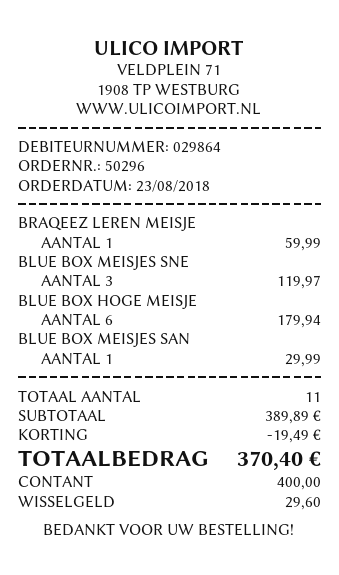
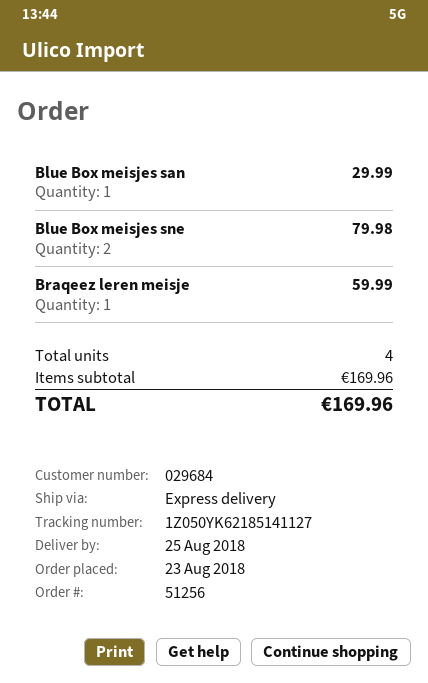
order number: 50296 -> 51256
customer number: 029864 -> 029684
BLUE BOX MEISJES SNE: 3 for 119.97 -> 2 for 79.98
BLUE BOX HOGE MEISJE: 6 for 179.94 -> none
total quantity: 11 -> 4
subtotal: 389.89 -> 169.96
discount: 19.49 -> none
total: 370.40 -> 169.96

